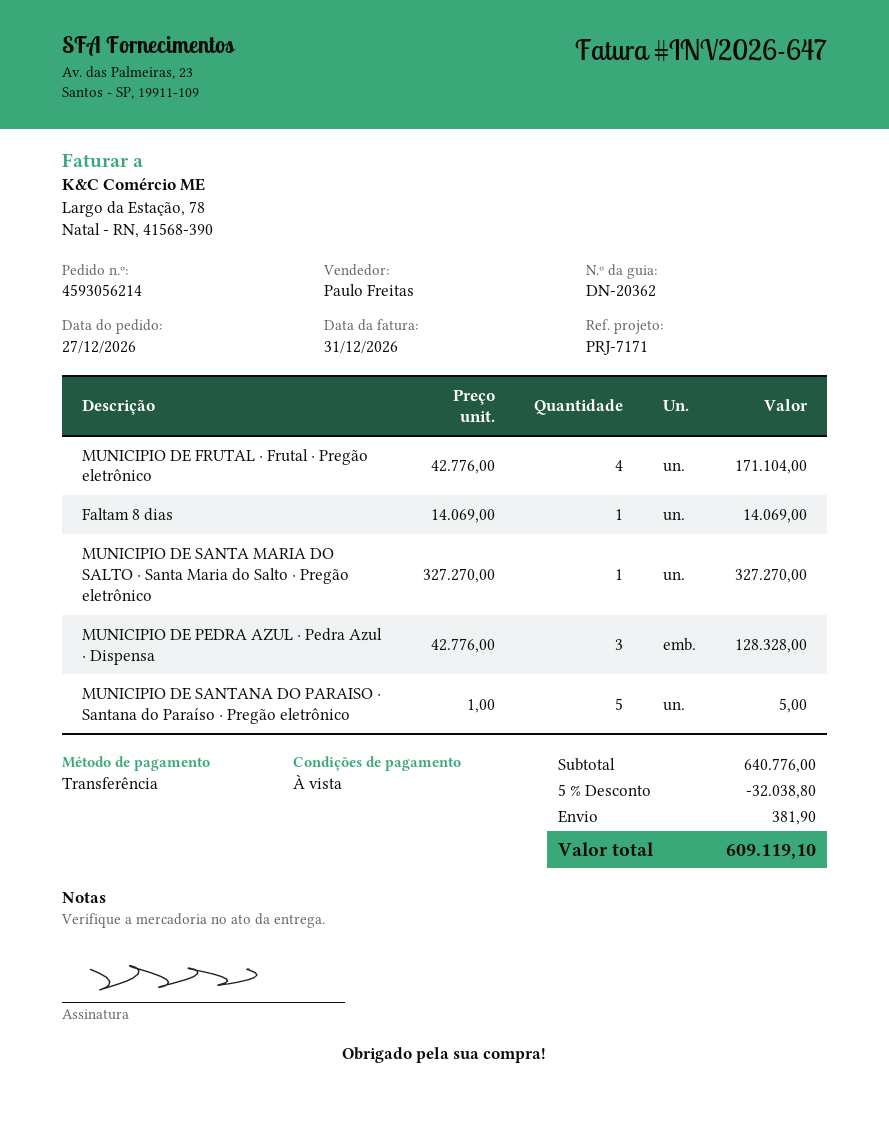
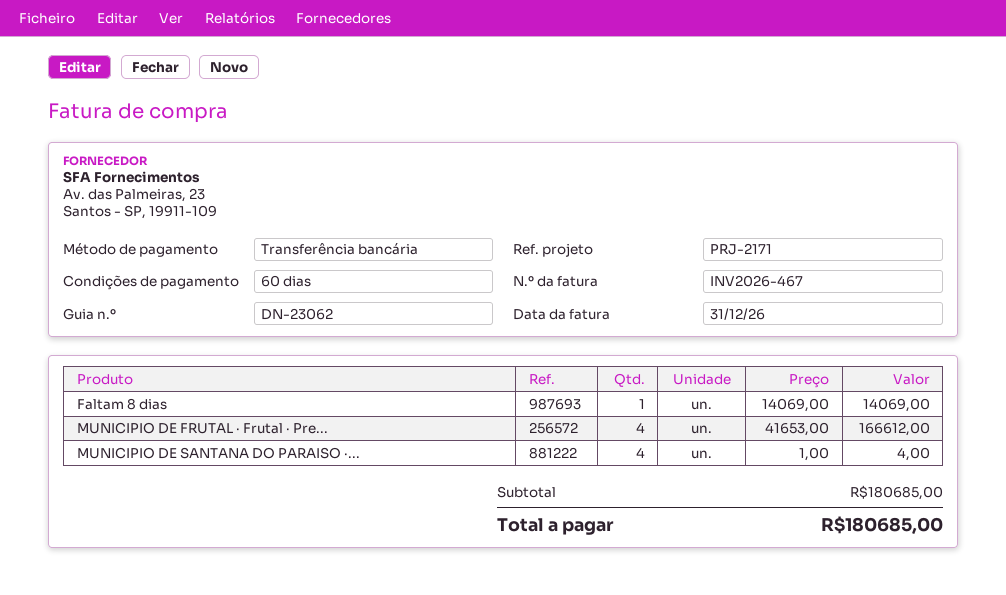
delivery note number: DN-20362 -> DN-23062
invoice number: INV2026-647 -> INV2026-467
payment terms: on receipt -> 60 days
reference: PRJ-7171 -> PRJ-2171
MUNICIPIO DE FRUTAL · Frutal · Pregão eletrônico: 4 x 42776.00 = 171104.00 -> 4 x 41653.00 = 166612.00
MUNICIPIO DE SANTA MARIA DO SALTO · Santa Maria do Salto · Pregão eletrônico: 1 x 327270.00 = 327270.00 -> none
MUNICIPIO DE PEDRA AZUL · Pedra Azul · Dispensa: 3 x 42776.00 = 128328.00 -> none
MUNICIPIO DE SANTANA DO PARAISO · Santana do Paraíso · Pregão eletrônico: 5 x 1.00 = 5.00 -> 4 x 1.00 = 4.00
subtotal: 640776.00 -> 180685.00
discount: 5% = 32038.80 -> none
shipping: 381.90 -> none
total: 609119.10 -> 180685.00

